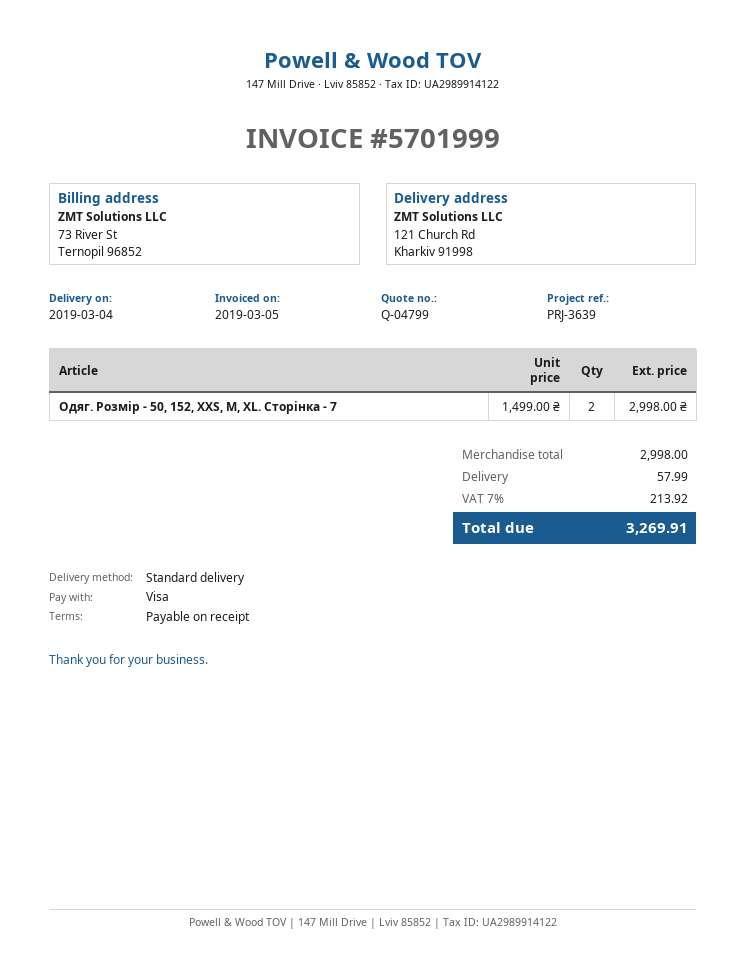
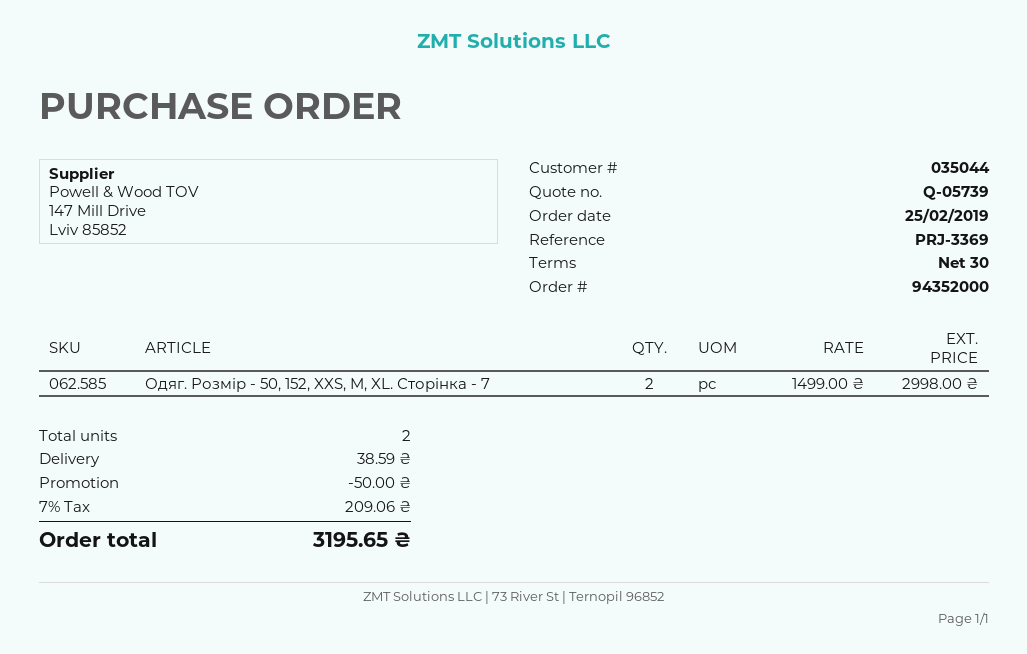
quote number: Q-04799 -> Q-05739
payment terms: on receipt -> 30 days
reference: PRJ-3639 -> PRJ-3369
discount: none -> 50.00
shipping: 57.99 -> 38.59
tax: 7% = 213.92 -> 7% = 209.06
total: 3269.91 -> 3195.65

